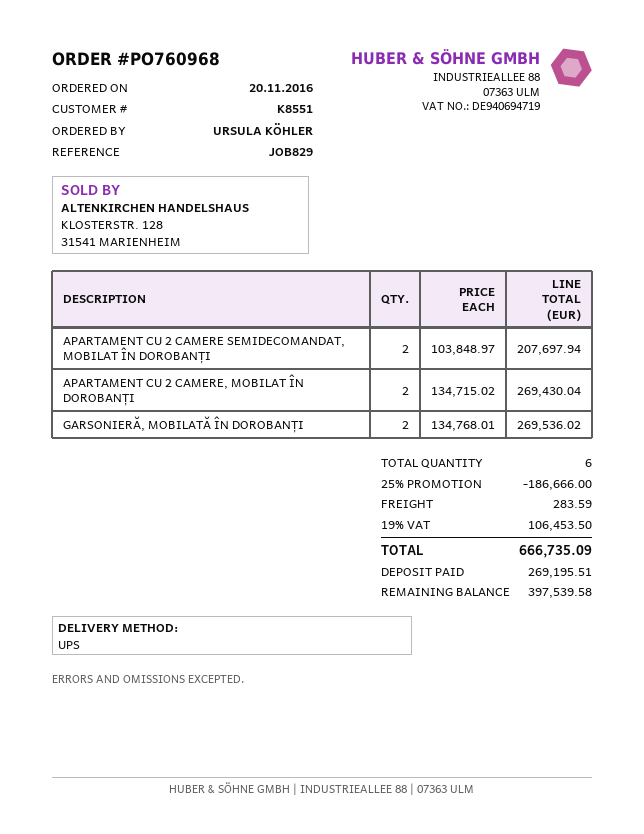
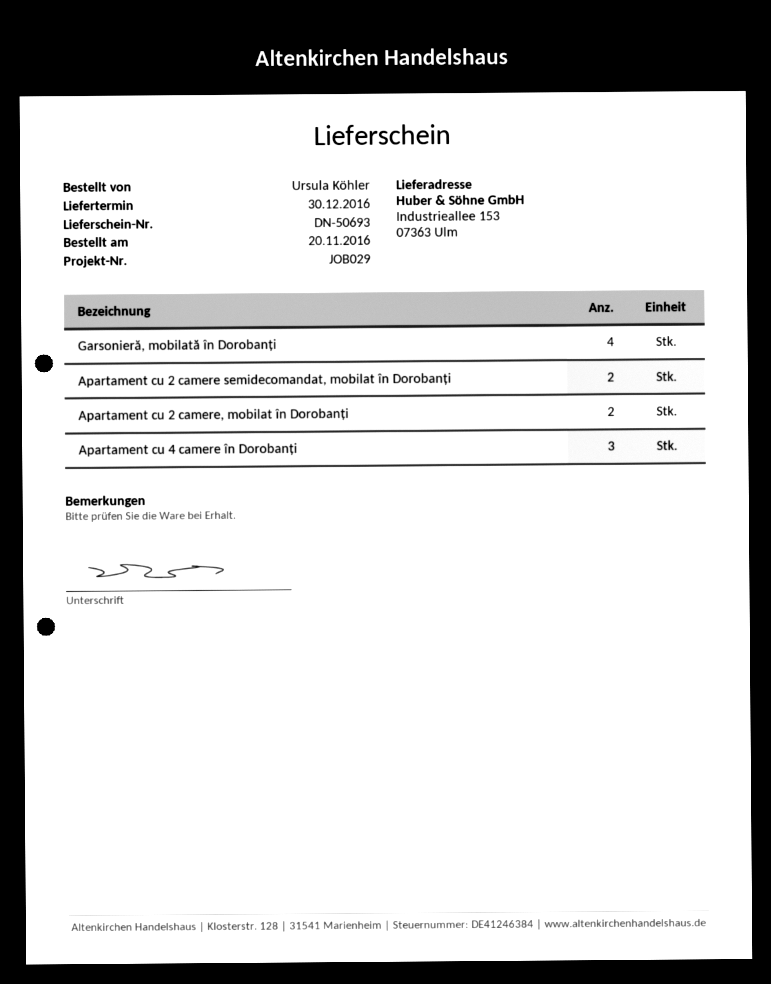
reference: JOB829 -> JOB029
GARSONIERĂ, MOBILATĂ ÎN DOROBANȚI: 2 -> 4
Apartament cu 4 camere în Dorobanți: none -> 3

